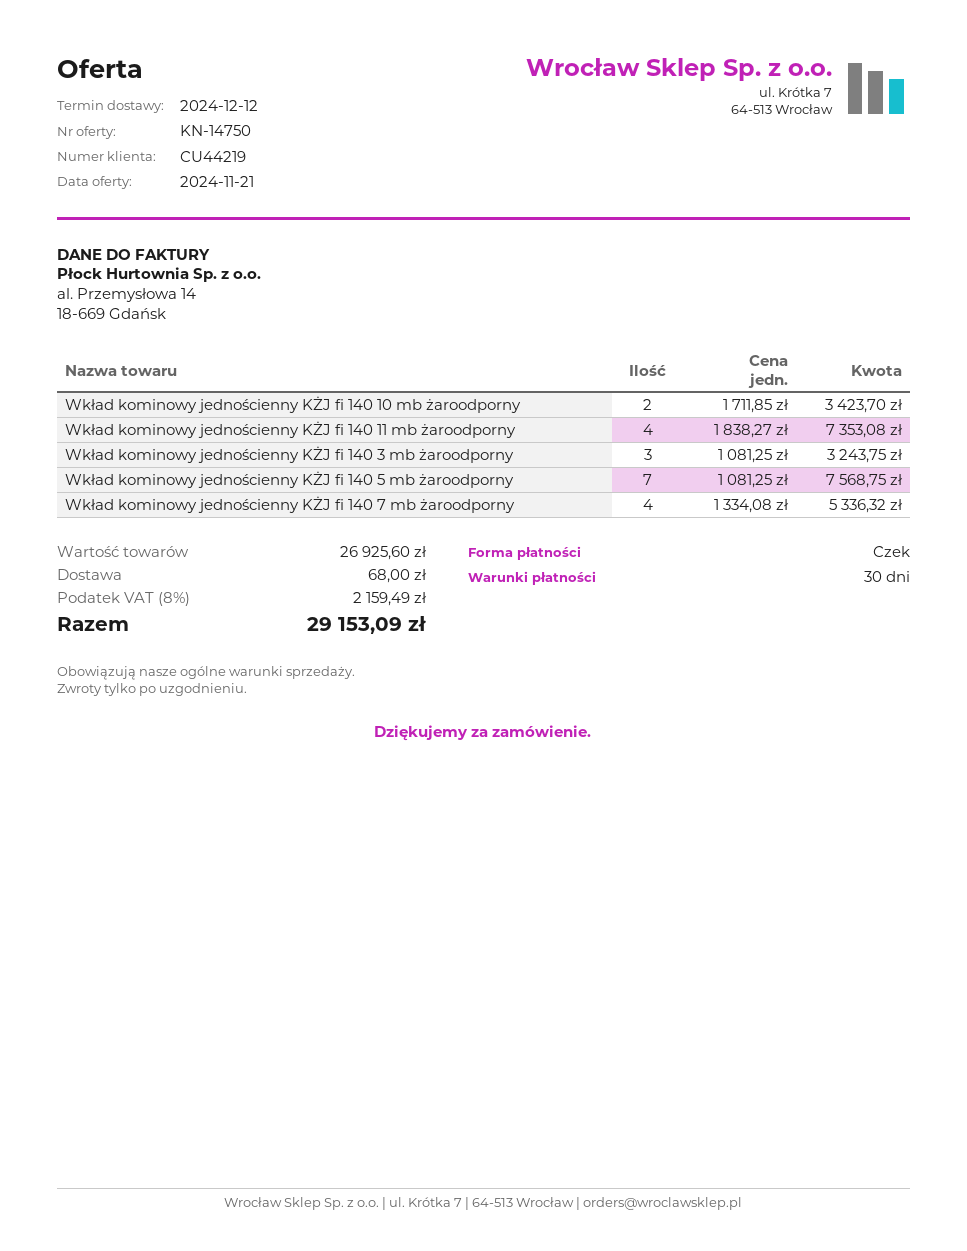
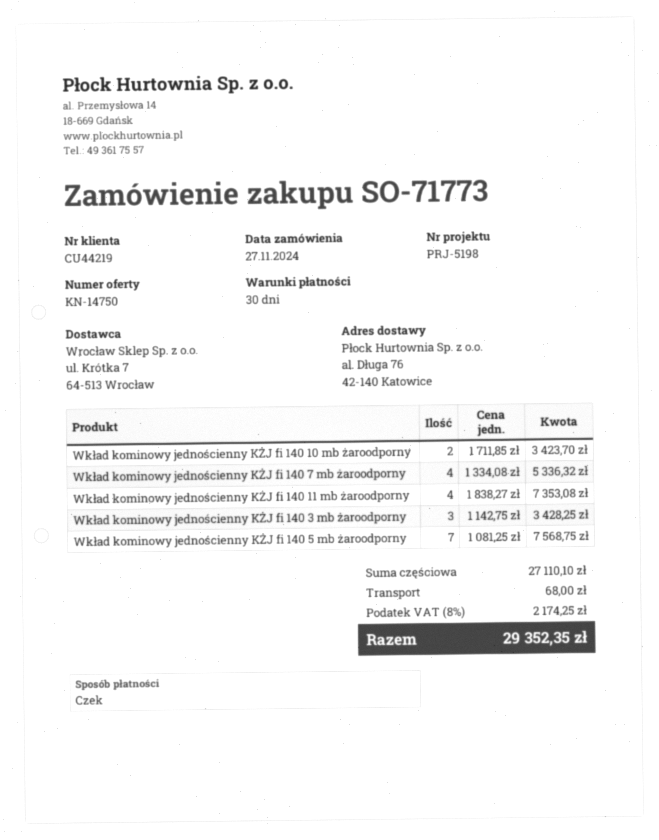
Wkład kominowy jednościenny KŻJ fi 140 3 mb żaroodporny: 3 x 1081.25 = 3243.75 -> 3 x 1142.75 = 3428.25
subtotal: 26925.60 -> 27110.10
tax: 8% = 2159.49 -> 8% = 2174.25
total: 29153.09 -> 29352.35

